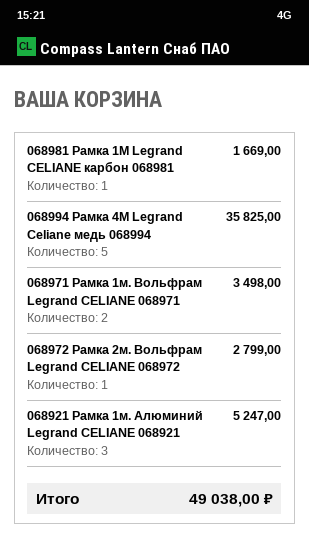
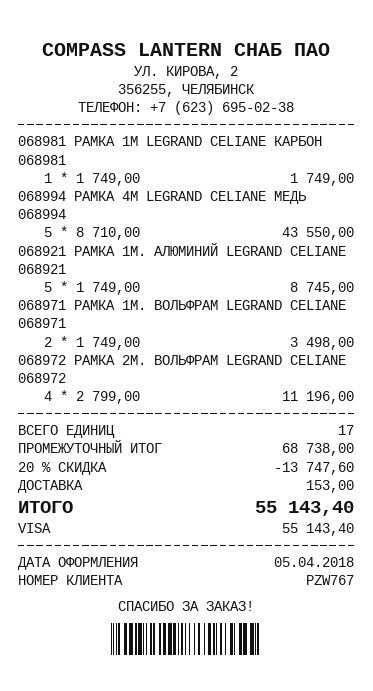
068981 Рамка 1М Legrand CELIANЕ карбон 068981: 1 for 1669.00 -> 1 for 1749.00
068994 Рамка 4М Legrand Celiane медь 068994: 5 for 35825.00 -> 5 for 43550.00
068972 Рамка 2м. Вольфрам Legrand CELIANE 068972: 1 for 2799.00 -> 4 for 11196.00
068921 Рамка 1м. Алюминий Legrand CELIANE 068921: 3 for 5247.00 -> 5 for 8745.00
discount: none -> 20% = 13747.60
shipping: none -> 153.00
total: 49038.00 -> 55143.40

